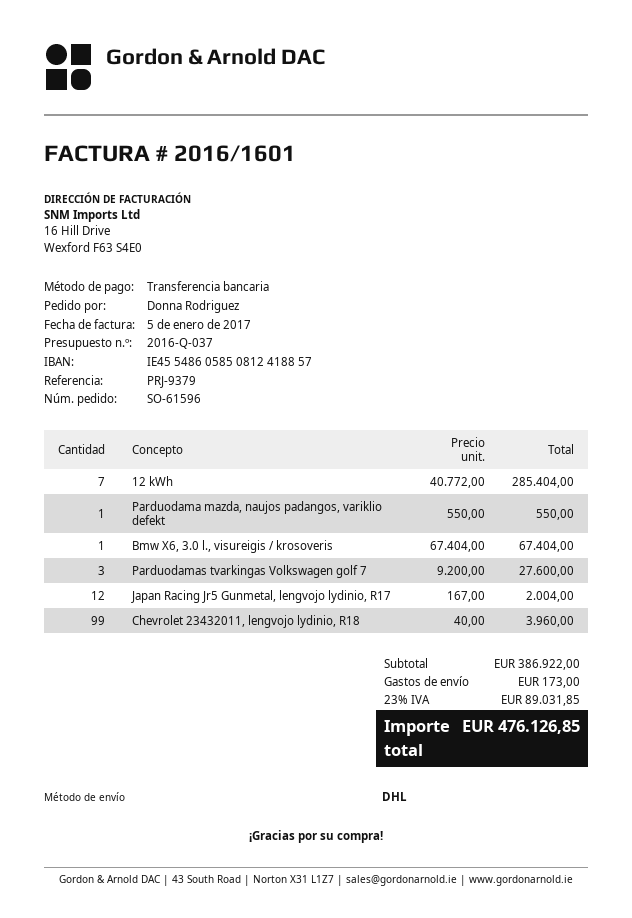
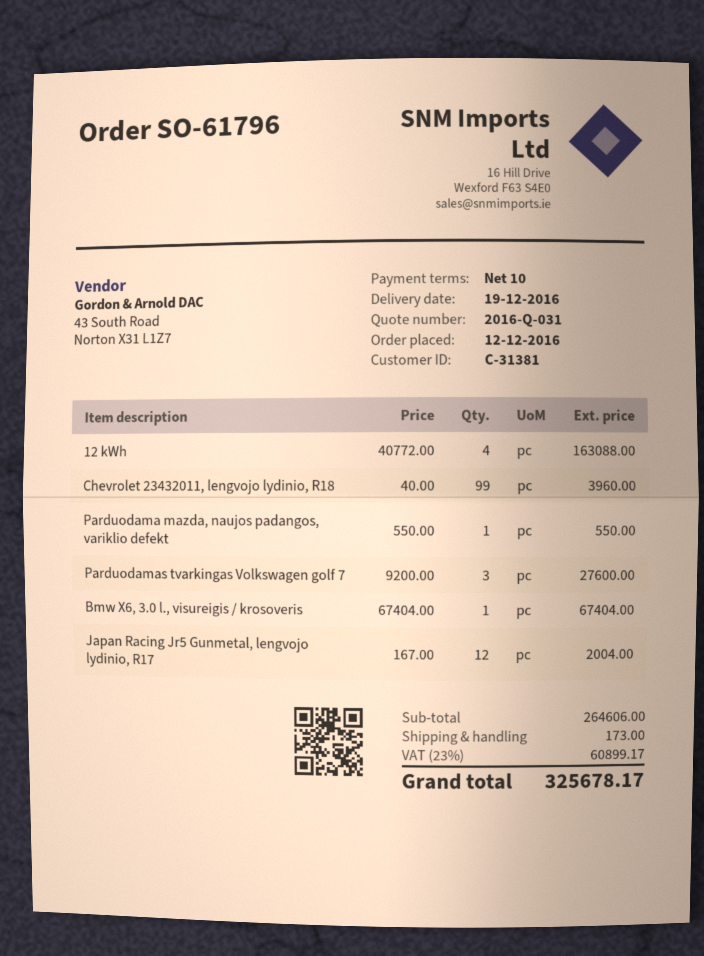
quote number: 2016-Q-037 -> 2016-Q-031
order number: SO-61596 -> SO-61796
12 kWh: 7 x 40772.00 = 285404.00 -> 4 x 40772.00 = 163088.00
subtotal: 386922.00 -> 264606.00
tax: 23% = 89031.85 -> 23% = 60899.17
total: 476126.85 -> 325678.17

